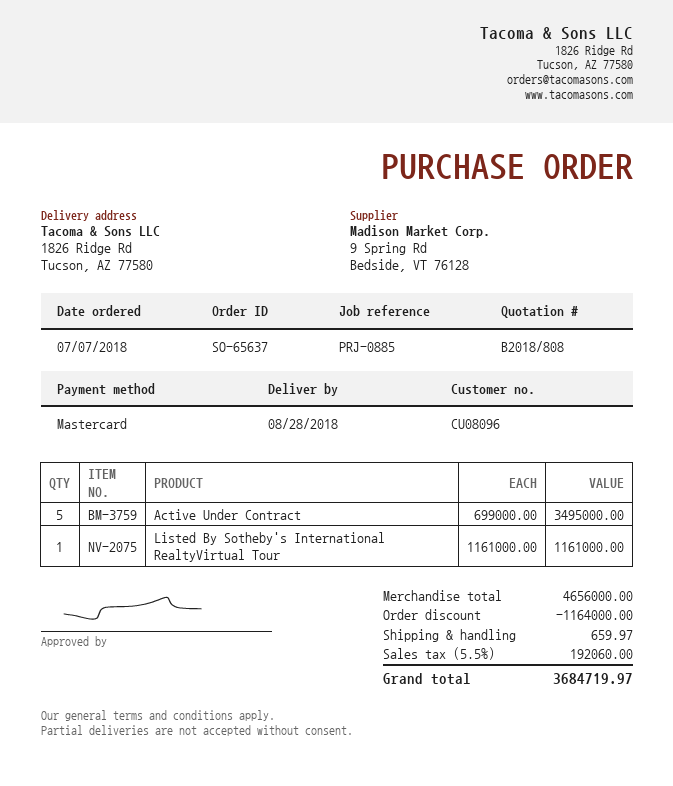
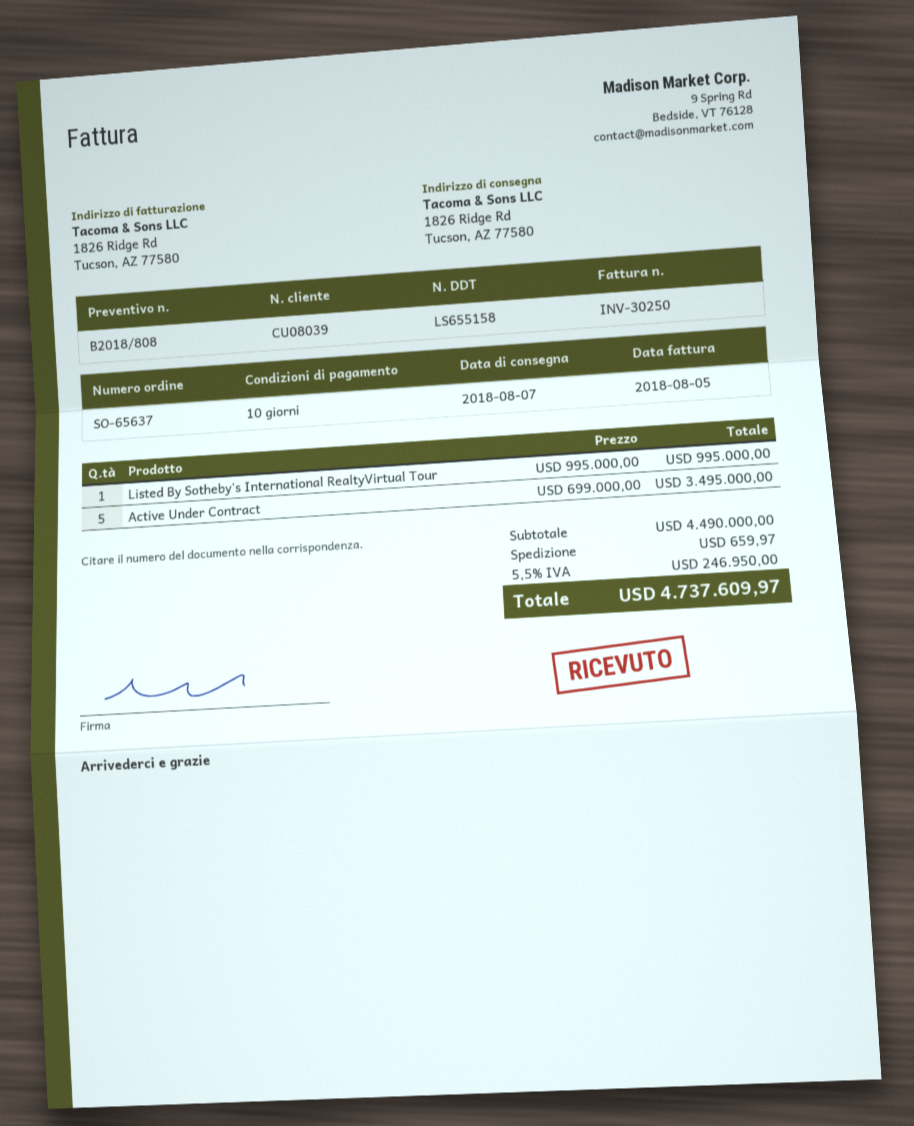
delivery date: 2018-08-28 -> 2018-08-07
customer number: CU08096 -> CU08039
Listed By Sotheby's International RealtyVirtual Tour: 1 x 1161000.00 = 1161000.00 -> 1 x 995000.00 = 995000.00
subtotal: 4656000.00 -> 4490000.00
discount: 1164000.00 -> none
tax: 5.5% = 192060.00 -> 5.5% = 246950.00
total: 3684719.97 -> 4737609.97

